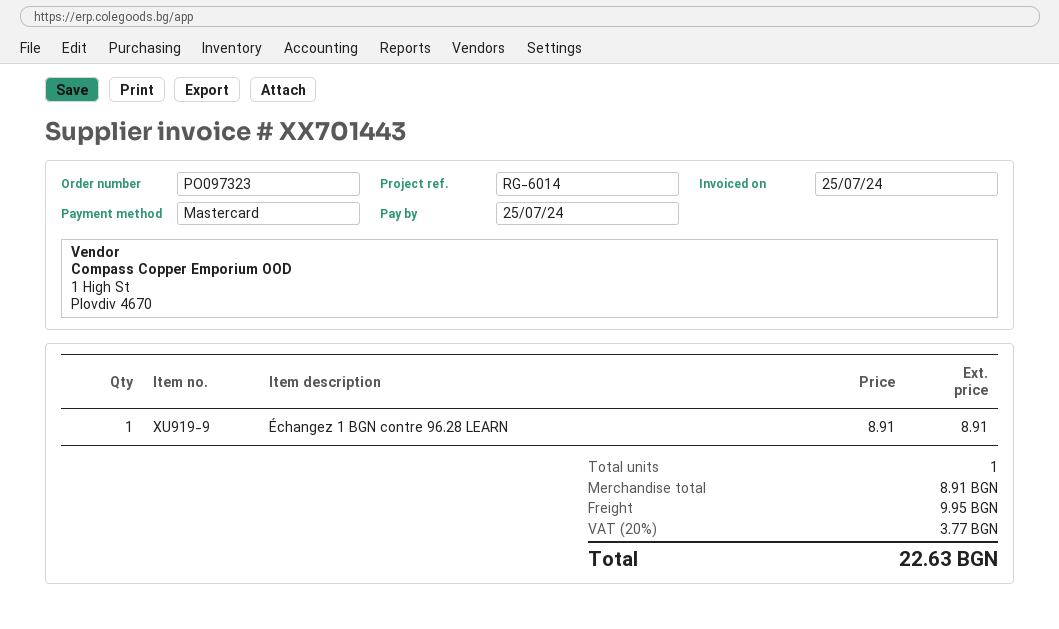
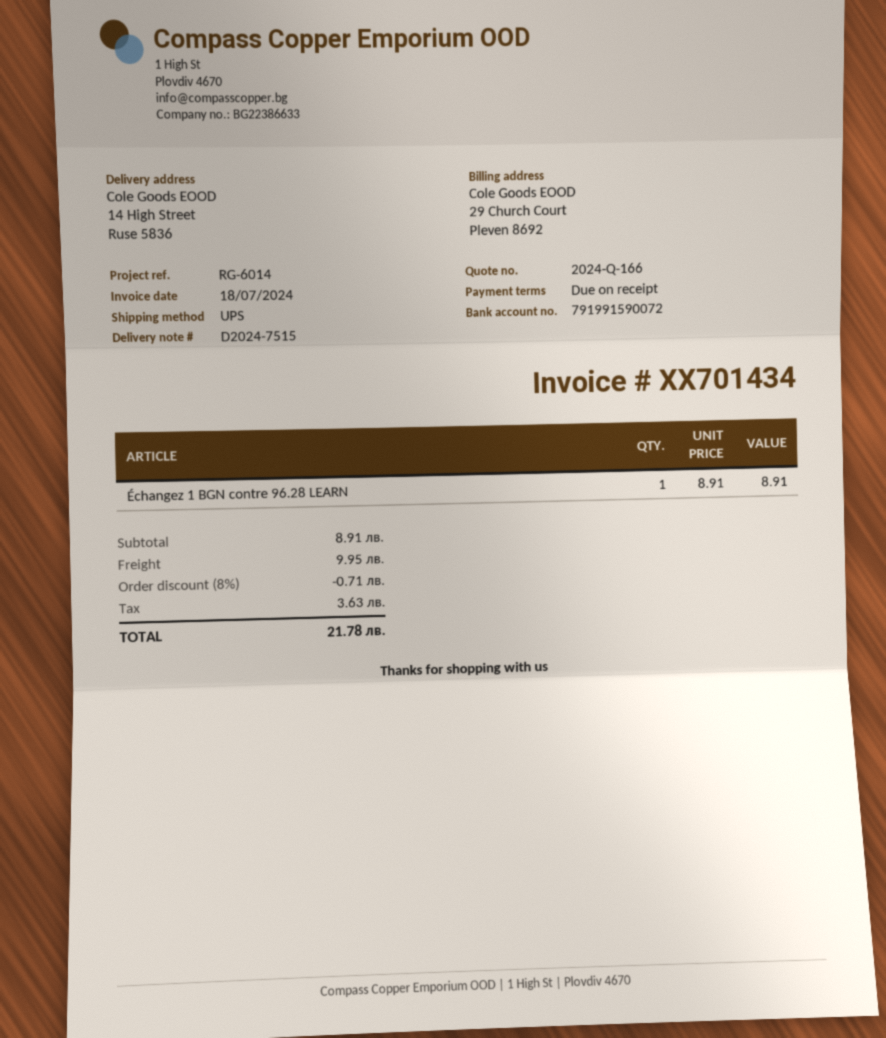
invoice number: XX701443 -> XX701434
invoice date: 2024-07-25 -> 2024-07-18
discount: none -> 8% = 0.71
tax: 3.77 -> 3.63
total: 22.63 -> 21.78

